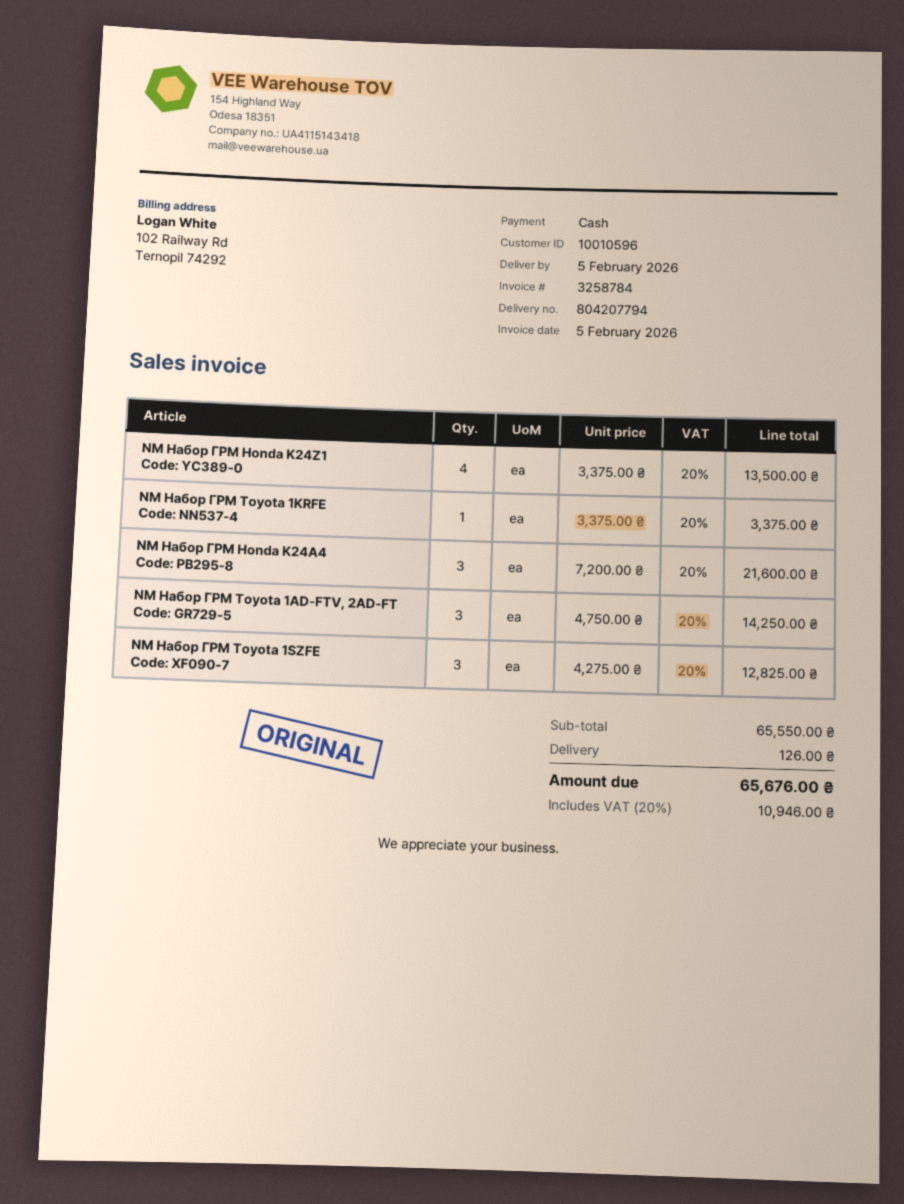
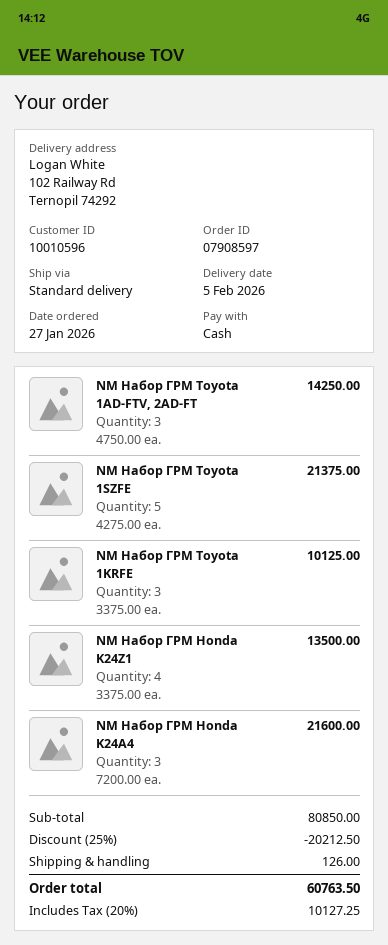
NM Набор ГРМ Toyota 1KRFE: 1 x 3375.00 = 3375.00 -> 3 x 3375.00 = 10125.00
NM Набор ГРМ Toyota 1SZFE: 3 x 4275.00 = 12825.00 -> 5 x 4275.00 = 21375.00
subtotal: 65550.00 -> 80850.00
discount: none -> 25% = 20212.50
tax: 20% = 10946.00 -> 20% = 10127.25
total: 65676.00 -> 60763.50

